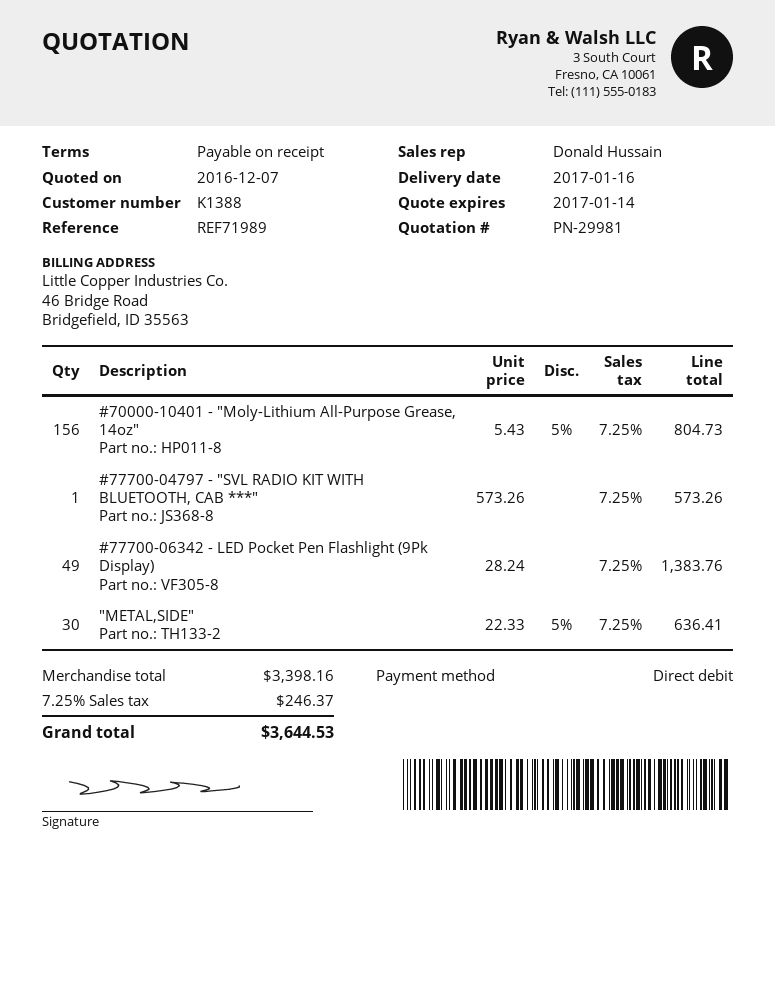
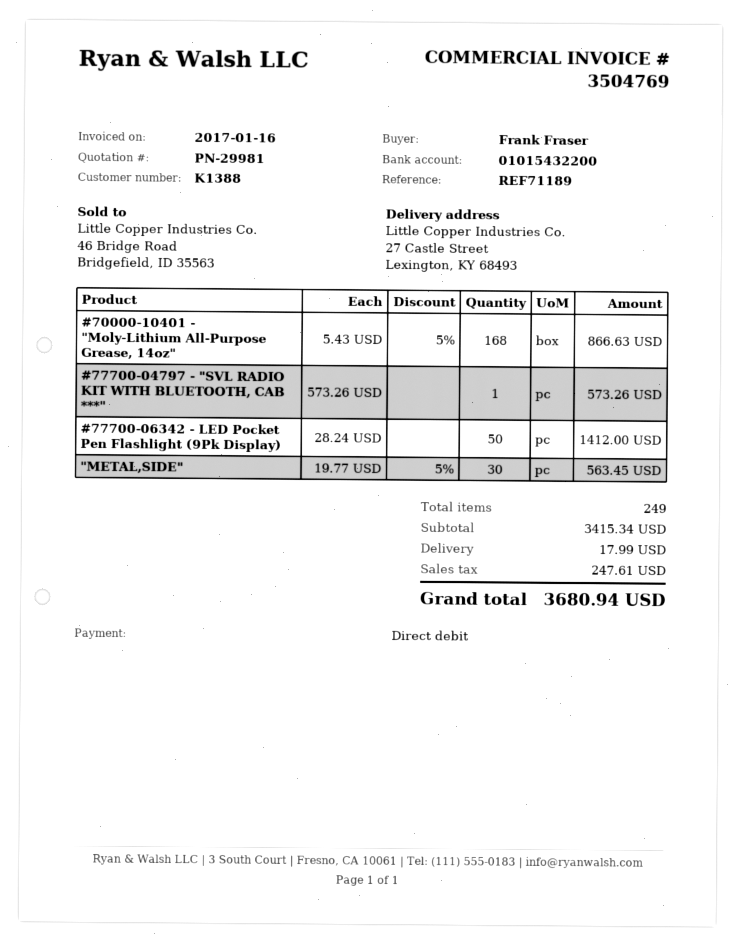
reference: REF71989 -> REF71189
#70000-10401 - "Moly-Lithium All-Purpose Grease, 14oz": 156 x 5.43 - 5% = 804.73 -> 168 x 5.43 - 5% = 866.63
#77700-06342 - LED Pocket Pen Flashlight (9Pk Display): 49 x 28.24 = 1383.76 -> 50 x 28.24 = 1412.00
"METAL,SIDE": 30 x 22.33 - 5% = 636.41 -> 30 x 19.77 - 5% = 563.45
subtotal: 3398.16 -> 3415.34
shipping: none -> 17.99
tax: 246.37 -> 247.61
total: 3644.53 -> 3680.94

